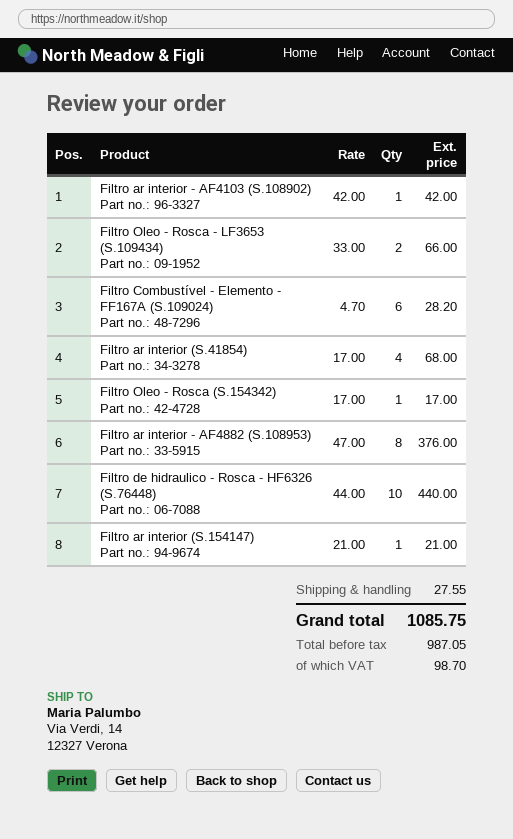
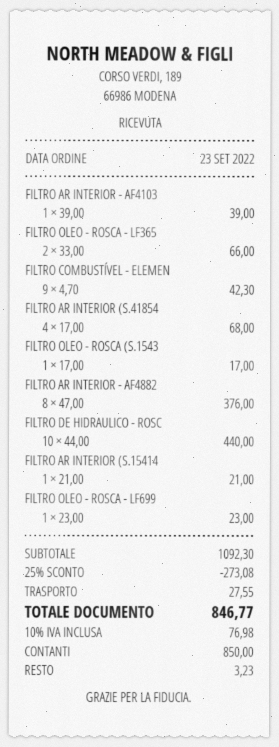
Filtro ar interior - AF4103 (S.108902): 1 x 42.00 = 42.00 -> 1 x 39.00 = 39.00
Filtro Combustível - Elemento - FF167A (S.109024): 6 x 4.70 = 28.20 -> 9 x 4.70 = 42.30
FILTRO OLEO - ROSCA - LF699: none -> 1 x 23.00 = 23.00
discount: none -> 25% = 273.08
tax: 98.70 -> 76.98
total: 1085.75 -> 846.77

